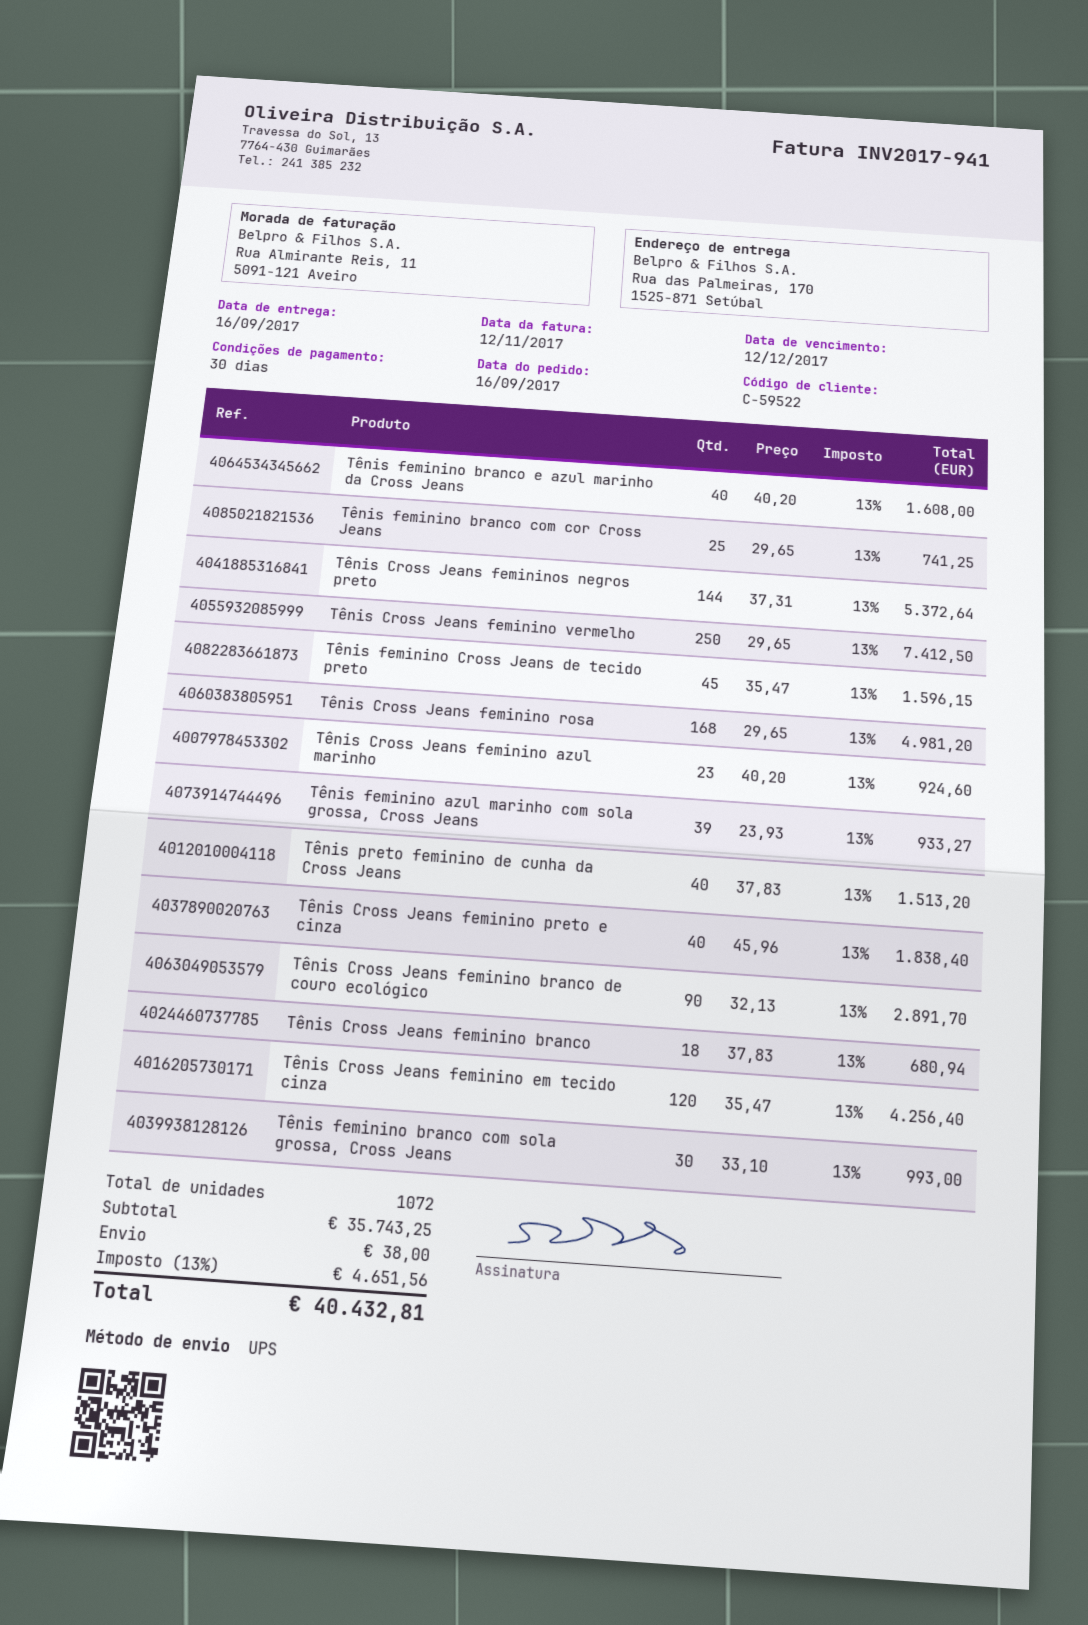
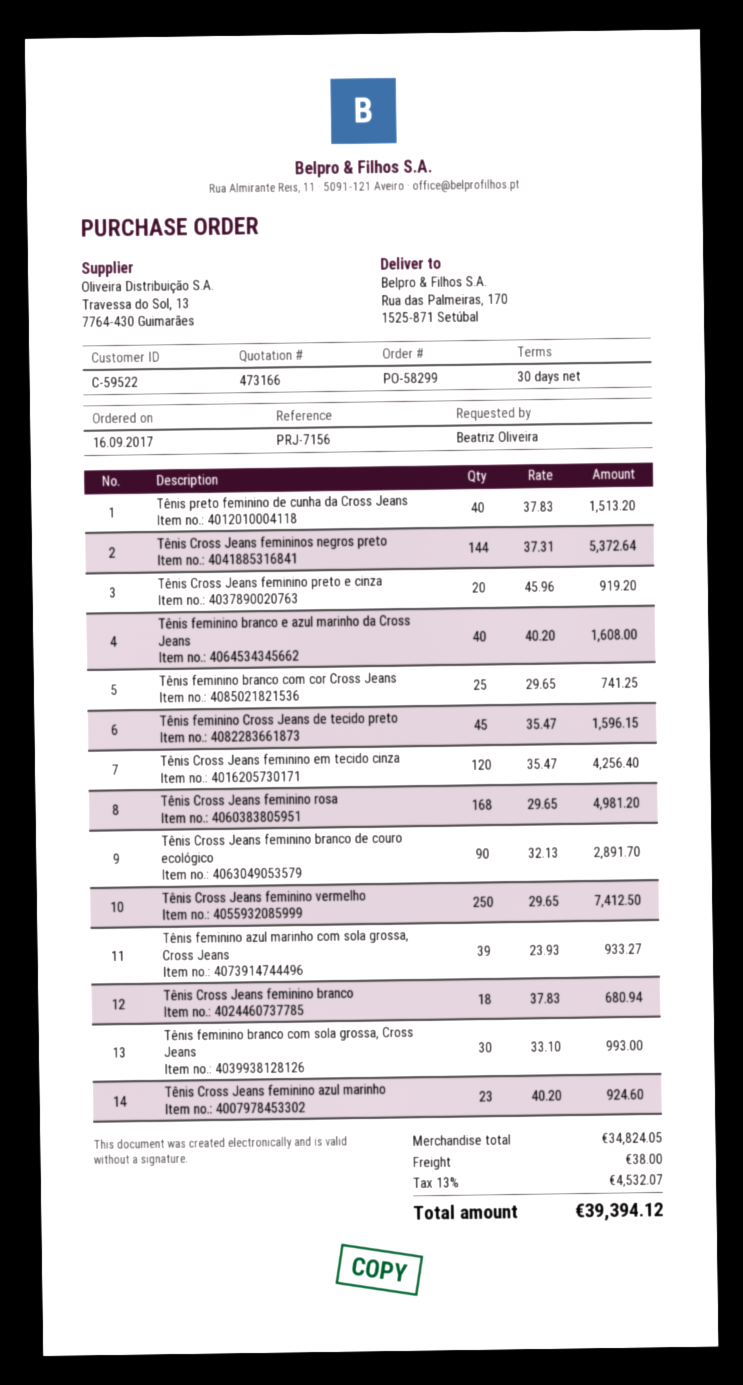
Tênis Cross Jeans feminino preto e cinza: 40 x 45.96 = 1838.40 -> 20 x 45.96 = 919.20
subtotal: 35743.25 -> 34824.05
tax: 13% = 4651.56 -> 13% = 4532.07
total: 40432.81 -> 39394.12

